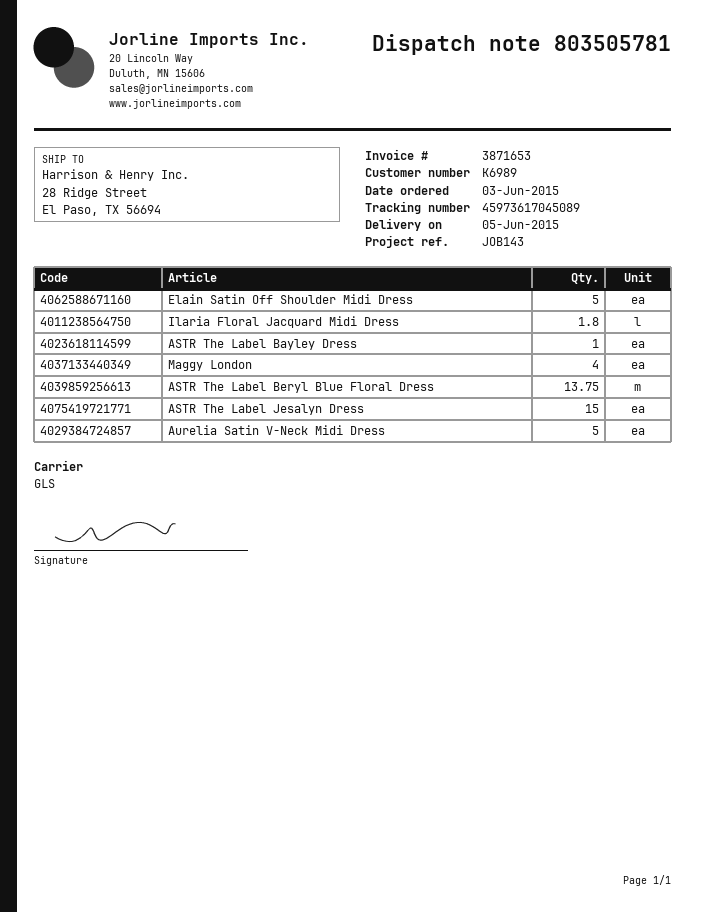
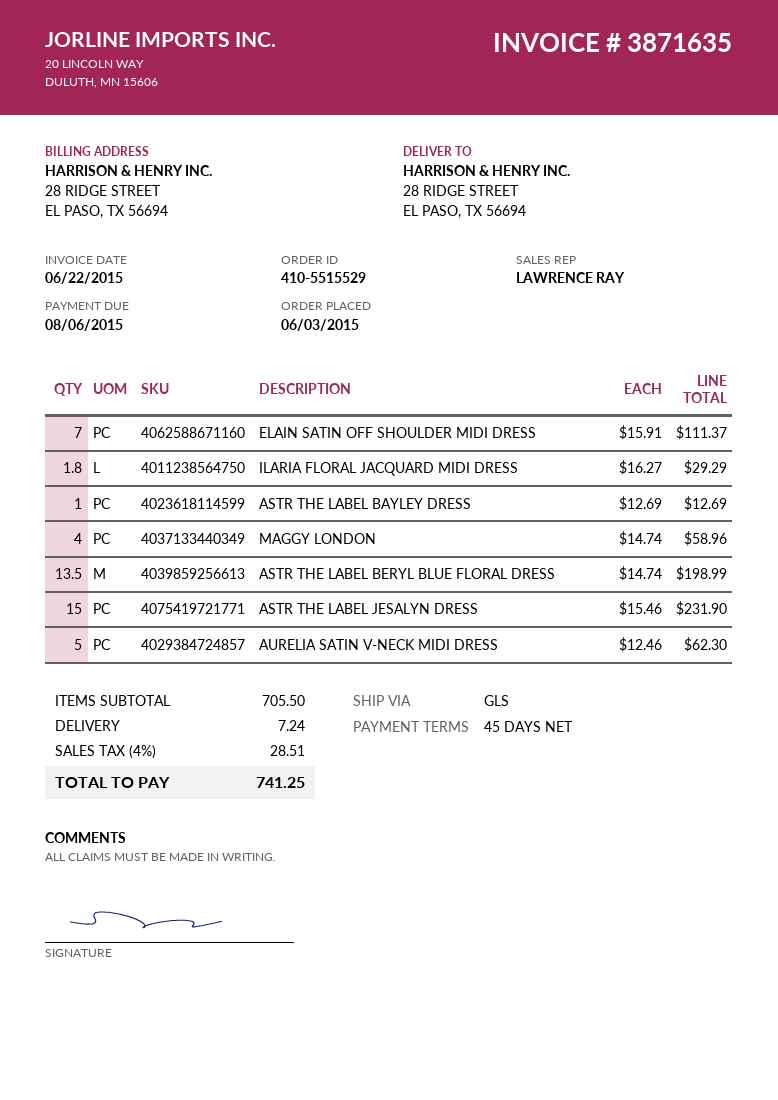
invoice number: 3871653 -> 3871635
Elain Satin Off Shoulder Midi Dress: 5 -> 7
ASTR The Label Beryl Blue Floral Dress: 13.75 -> 13.5

